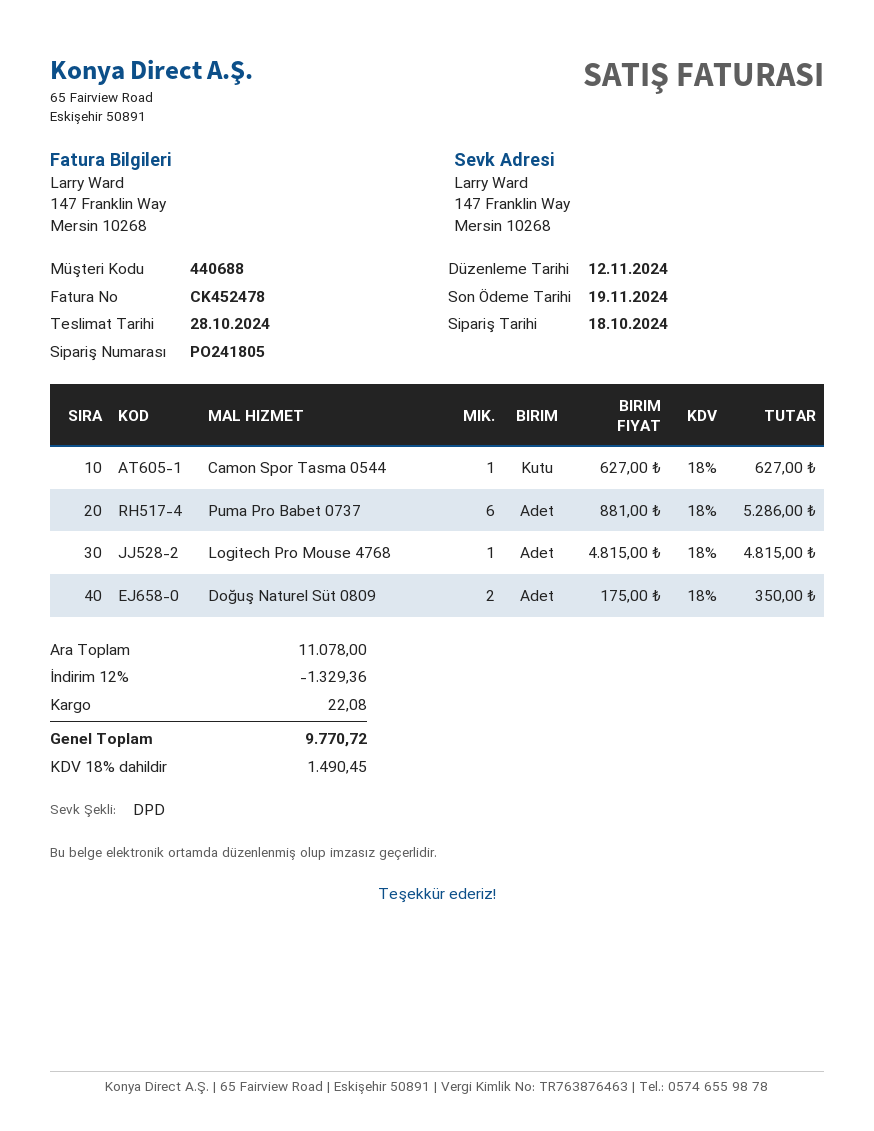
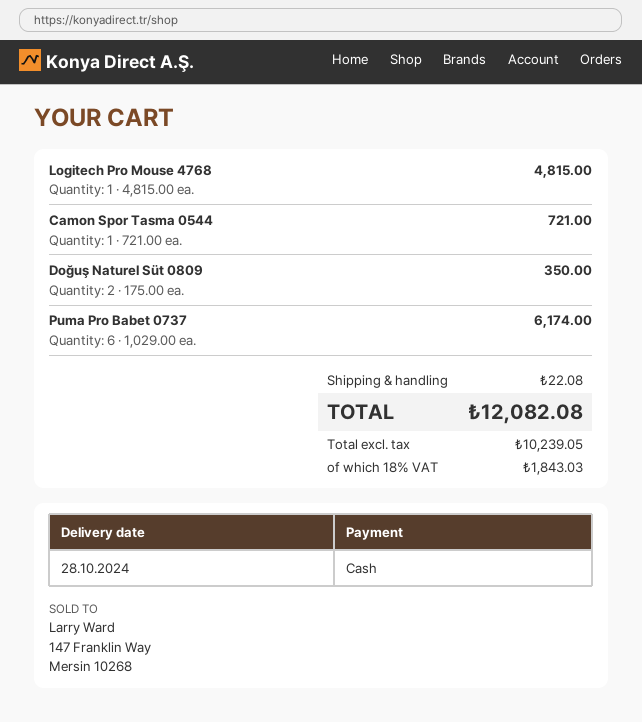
Camon Spor Tasma 0544: 1 x 627.00 = 627.00 -> 1 x 721.00 = 721.00
Puma Pro Babet 0737: 6 x 881.00 = 5286.00 -> 6 x 1029.00 = 6174.00
discount: 12% = 1329.36 -> none
tax: 18% = 1490.45 -> 18% = 1843.03
total: 9770.72 -> 12082.08

